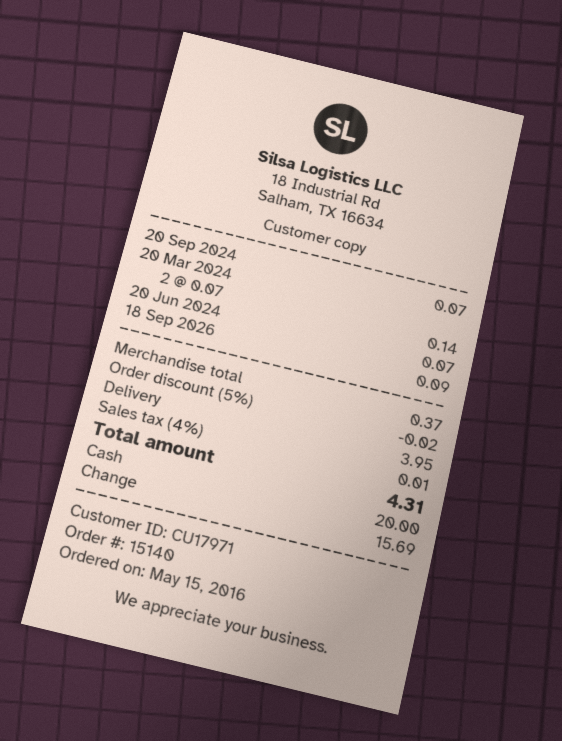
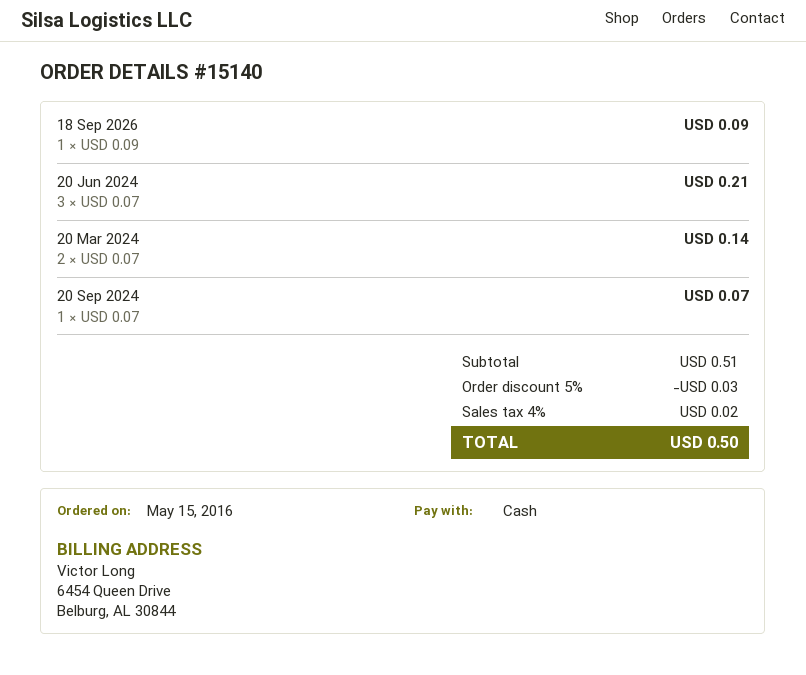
20 Jun 2024: 1 x 0.07 = 0.07 -> 3 x 0.07 = 0.21
subtotal: 0.37 -> 0.51
discount: 5% = 0.02 -> 5% = 0.03
shipping: 3.95 -> none
tax: 4% = 0.01 -> 4% = 0.02
total: 4.31 -> 0.50

